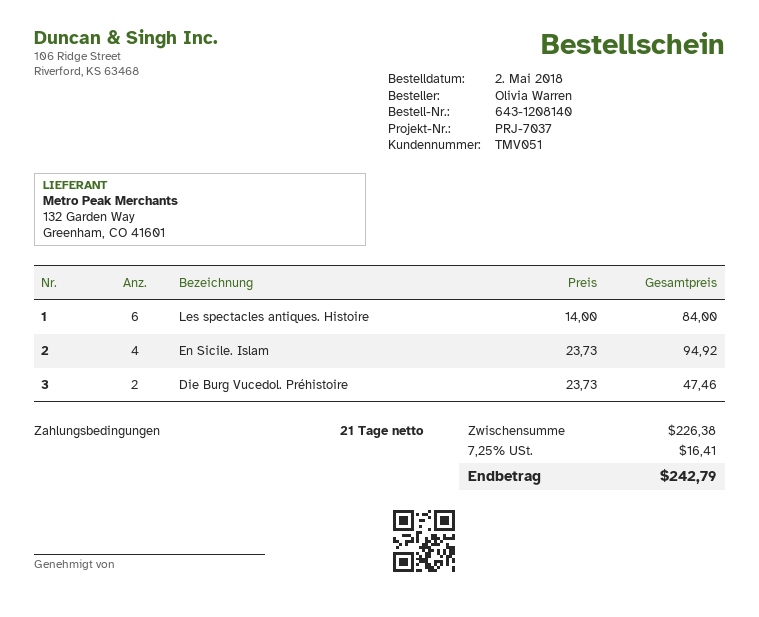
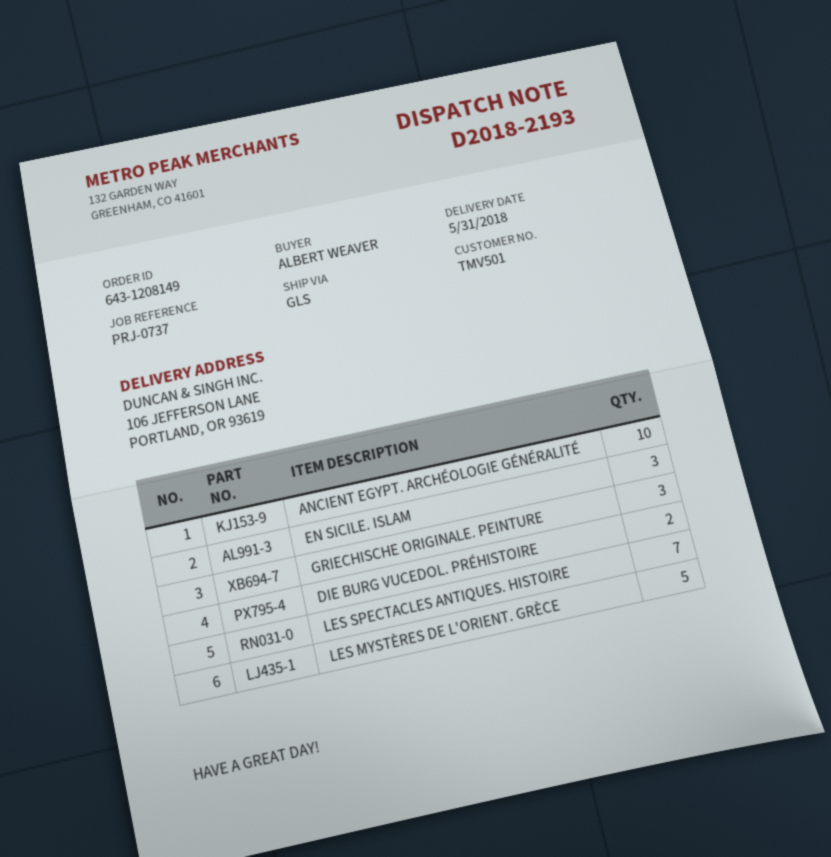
order number: 643-1208140 -> 643-1208149
customer number: TMV051 -> TMV501
reference: PRJ-7037 -> PRJ-0737
ordered by: Olivia Warren -> ALBERT WEAVER
Les spectacles antiques. Histoire: 6 -> 7
En Sicile. Islam: 4 -> 3
ANCIENT EGYPT. ARCHÉOLOGIE GÉNÉRALITÉ: none -> 10
GRIECHISCHE ORIGINALE. PEINTURE: none -> 3
LES MYSTÈRES DE L'ORIENT. GRÈCE: none -> 5

